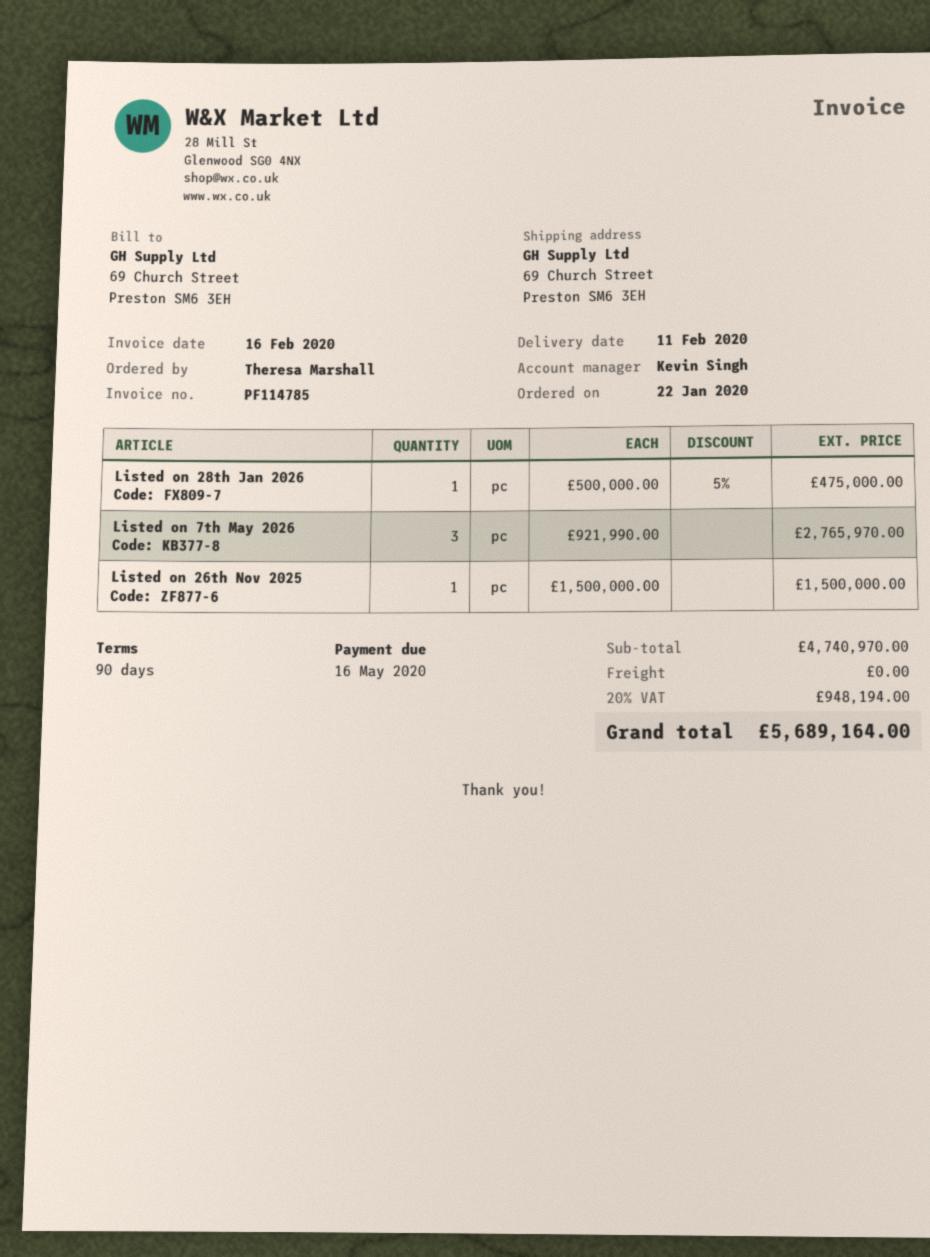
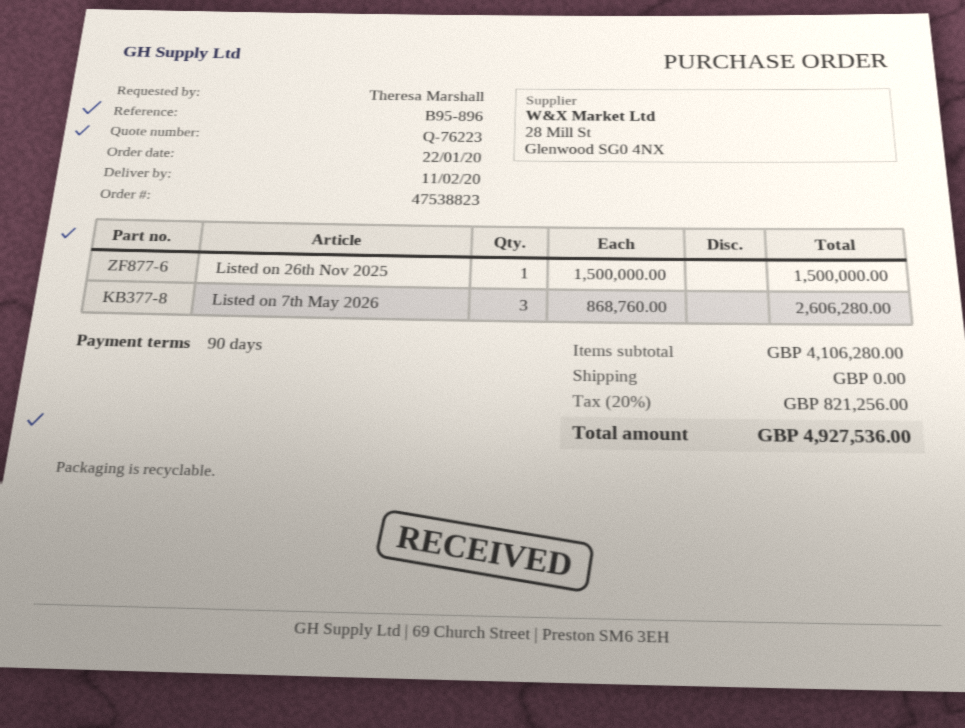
Listed on 28th Jan 2026: 1 x 500000.00 - 5% = 475000.00 -> none
Listed on 7th May 2026: 3 x 921990.00 = 2765970.00 -> 3 x 868760.00 = 2606280.00
subtotal: 4740970.00 -> 4106280.00
tax: 20% = 948194.00 -> 20% = 821256.00
total: 5689164.00 -> 4927536.00

